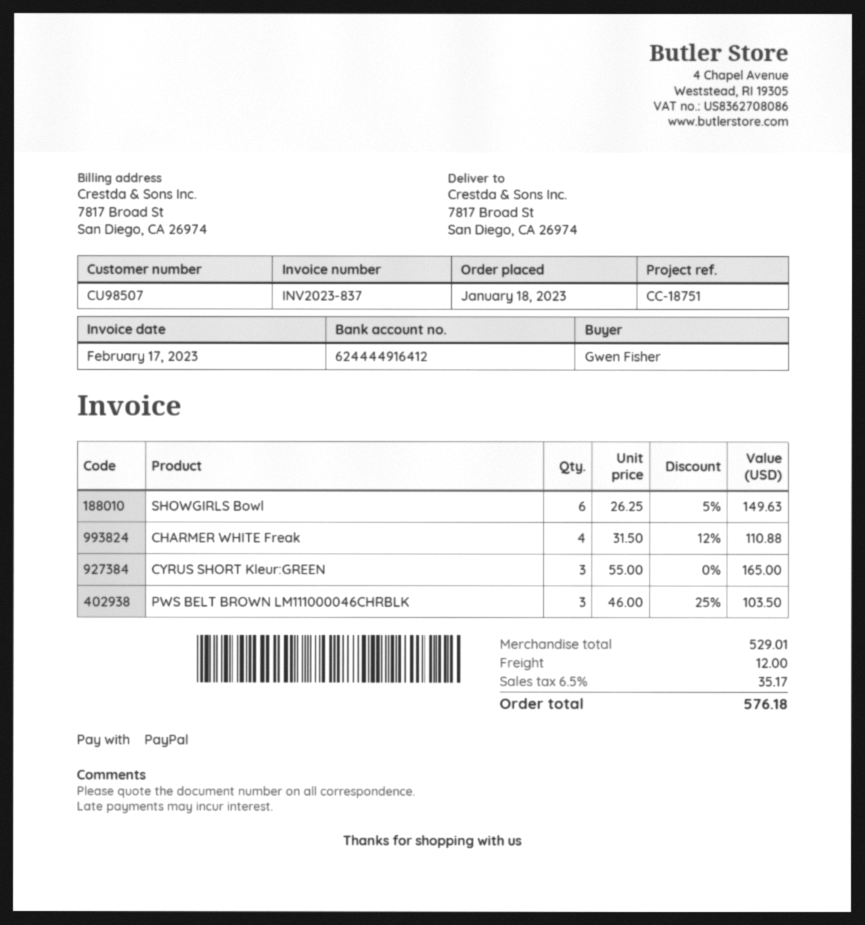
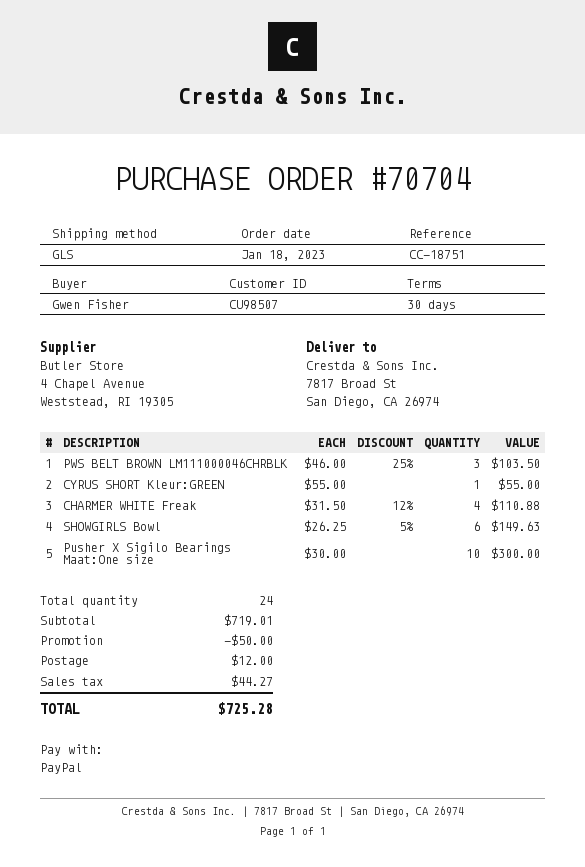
CYRUS SHORT Kleur:GREEN: 3 x 55.00 = 165.00 -> 1 x 55.00 = 55.00
Pusher X Sigilo Bearings Maat:One size: none -> 10 x 30.00 = 300.00
subtotal: 529.01 -> 719.01
discount: none -> 50.00
tax: 35.17 -> 44.27
total: 576.18 -> 725.28

